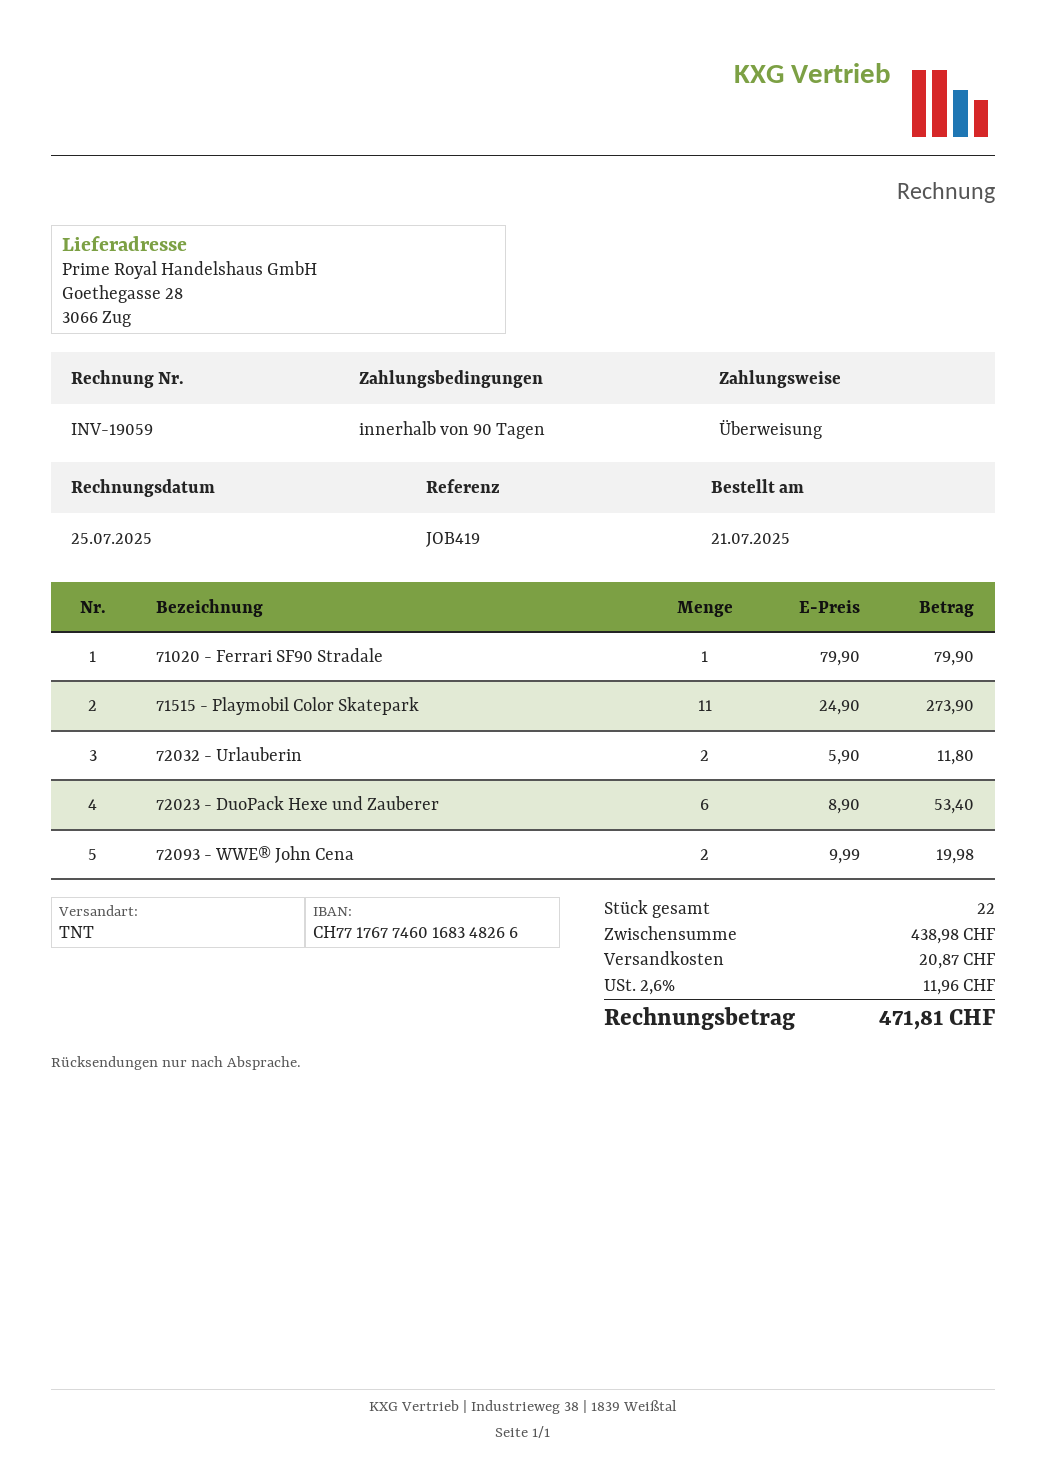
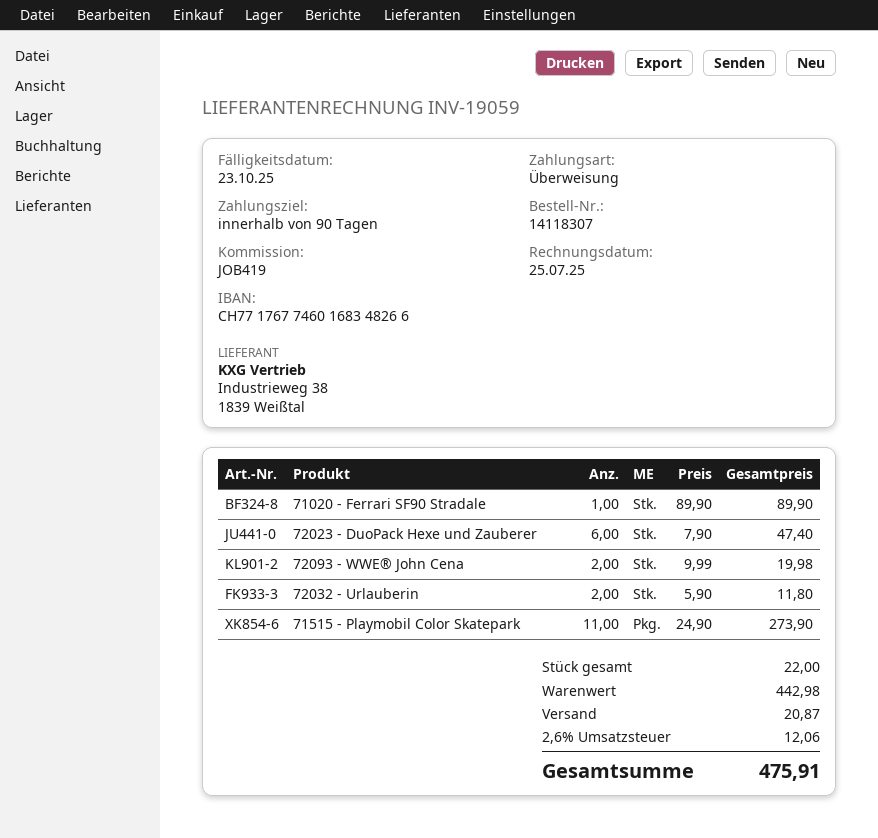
71020 - Ferrari SF90 Stradale: 1 x 79.90 = 79.90 -> 1 x 89.90 = 89.90
72023 - DuoPack Hexe und Zauberer: 6 x 8.90 = 53.40 -> 6 x 7.90 = 47.40
subtotal: 438.98 -> 442.98
tax: 2.6% = 11.96 -> 2.6% = 12.06
total: 471.81 -> 475.91

